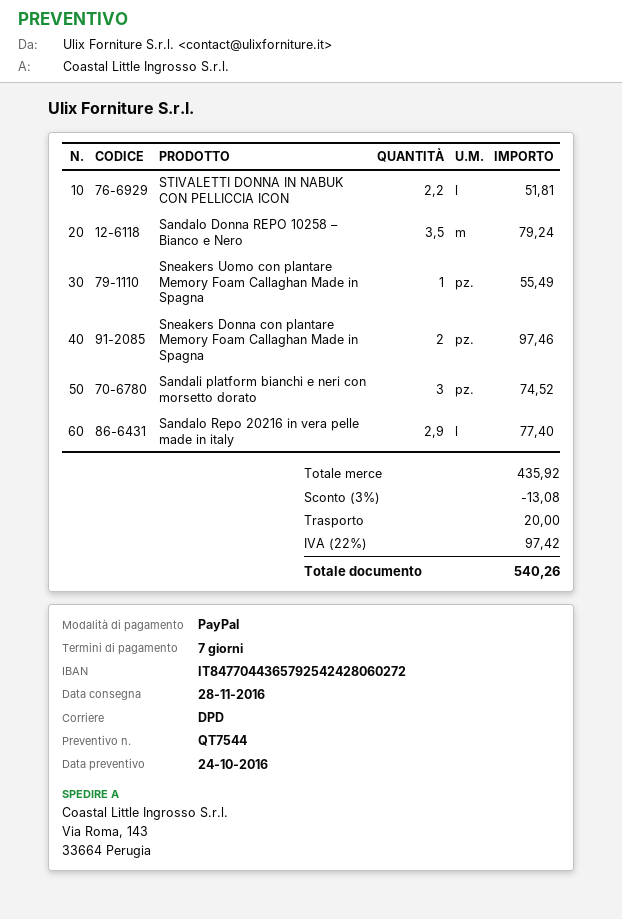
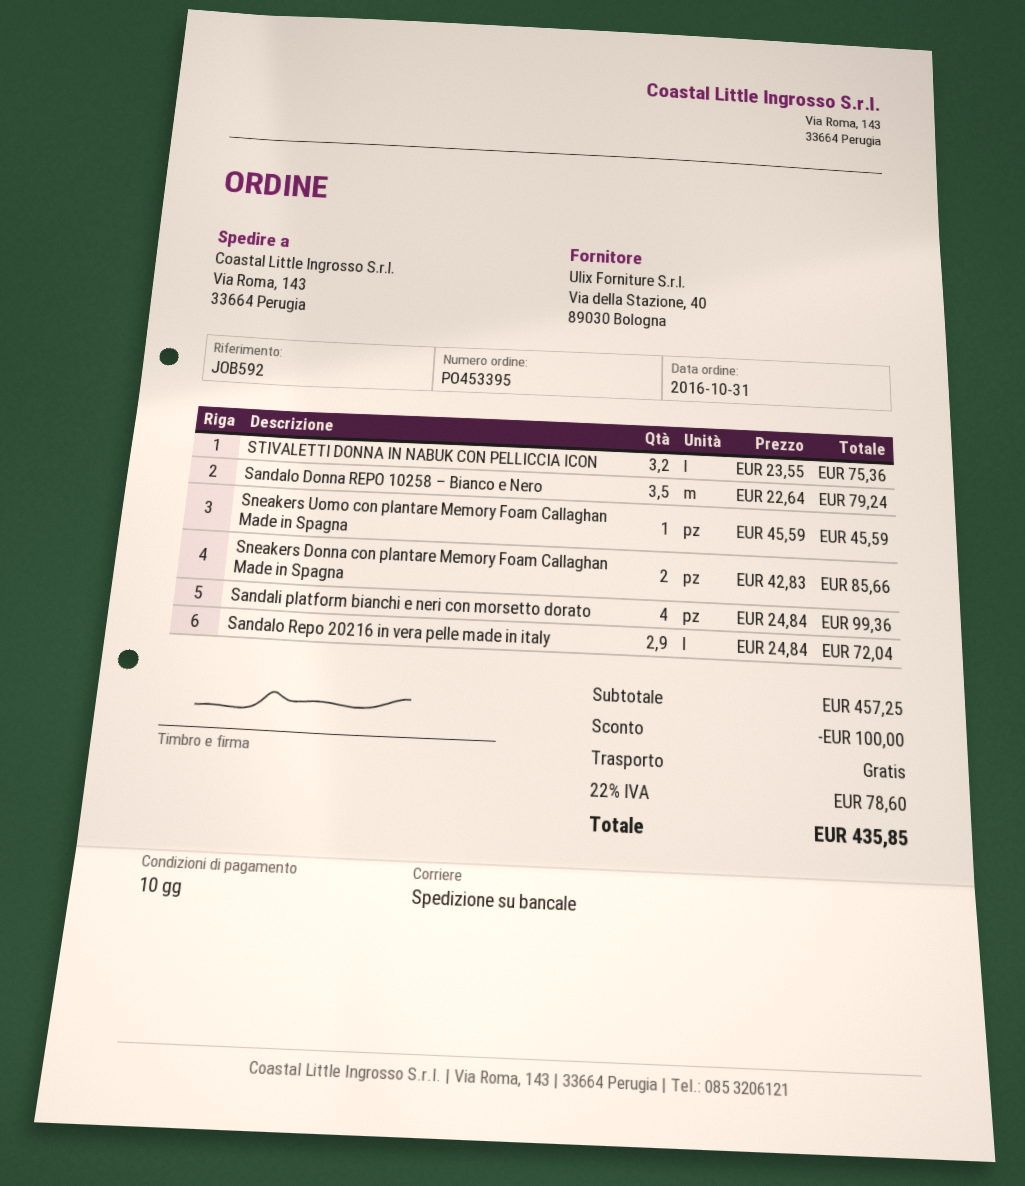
payment terms: 7 days -> 10 days
shipping method: DPD -> pallet freight
STIVALETTI DONNA IN NABUK CON PELLICCIA ICON: 2.2 for 51.81 -> 3.2 for 75.36
Sneakers Uomo con plantare Memory Foam Callaghan Made in Spagna: 1 for 55.49 -> 1 for 45.59
Sneakers Donna con plantare Memory Foam Callaghan Made in Spagna: 2 for 97.46 -> 2 for 85.66
Sandali platform bianchi e neri con morsetto dorato: 3 for 74.52 -> 4 for 99.36
Sandalo Repo 20216 in vera pelle made in italy: 2.9 for 77.40 -> 2.9 for 72.04
subtotal: 435.92 -> 457.25
discount: 13.08 -> 100.00
shipping: 20.00 -> 0.00
tax: 22% = 97.42 -> 22% = 78.60
total: 540.26 -> 435.85

